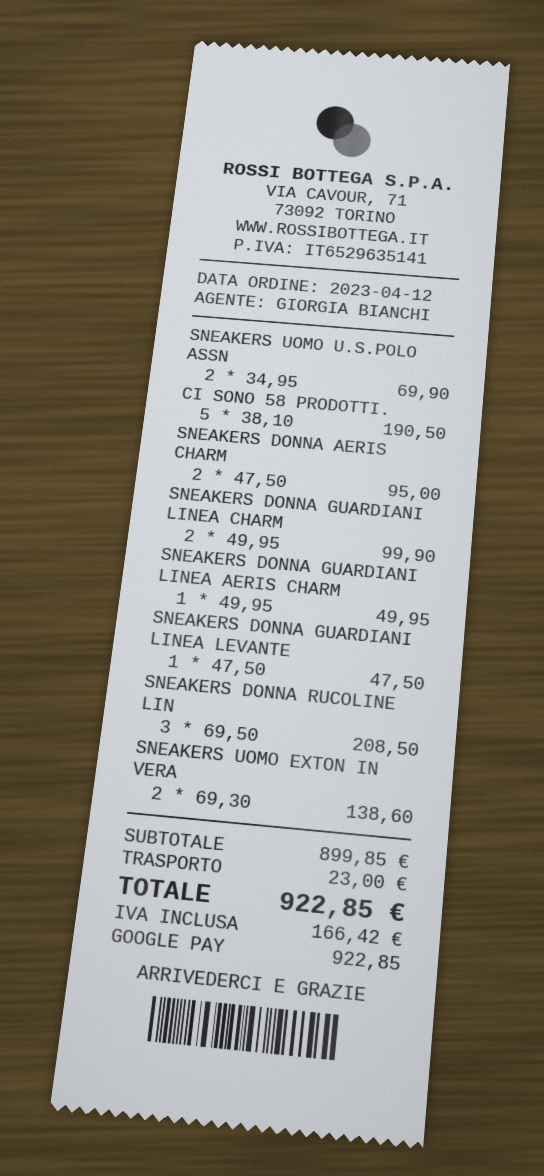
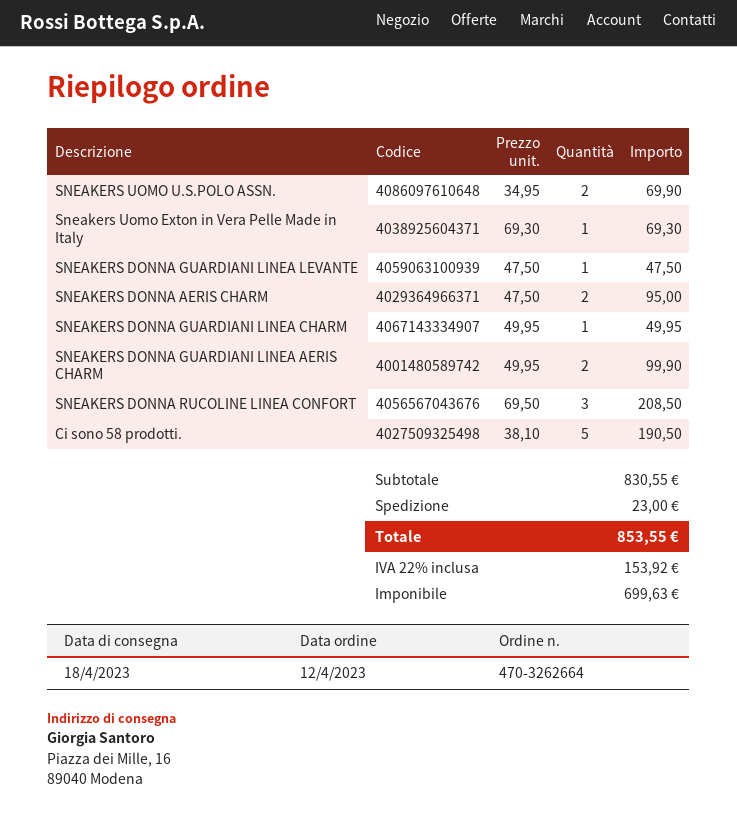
SNEAKERS DONNA GUARDIANI LINEA CHARM: 2 x 49.95 = 99.90 -> 1 x 49.95 = 49.95
SNEAKERS DONNA GUARDIANI LINEA AERIS CHARM: 1 x 49.95 = 49.95 -> 2 x 49.95 = 99.90
SNEAKERS UOMO EXTON IN VERA: 2 x 69.30 = 138.60 -> 1 x 69.30 = 69.30
subtotal: 899.85 -> 830.55
tax: 166.42 -> 153.92
total: 922.85 -> 853.55

